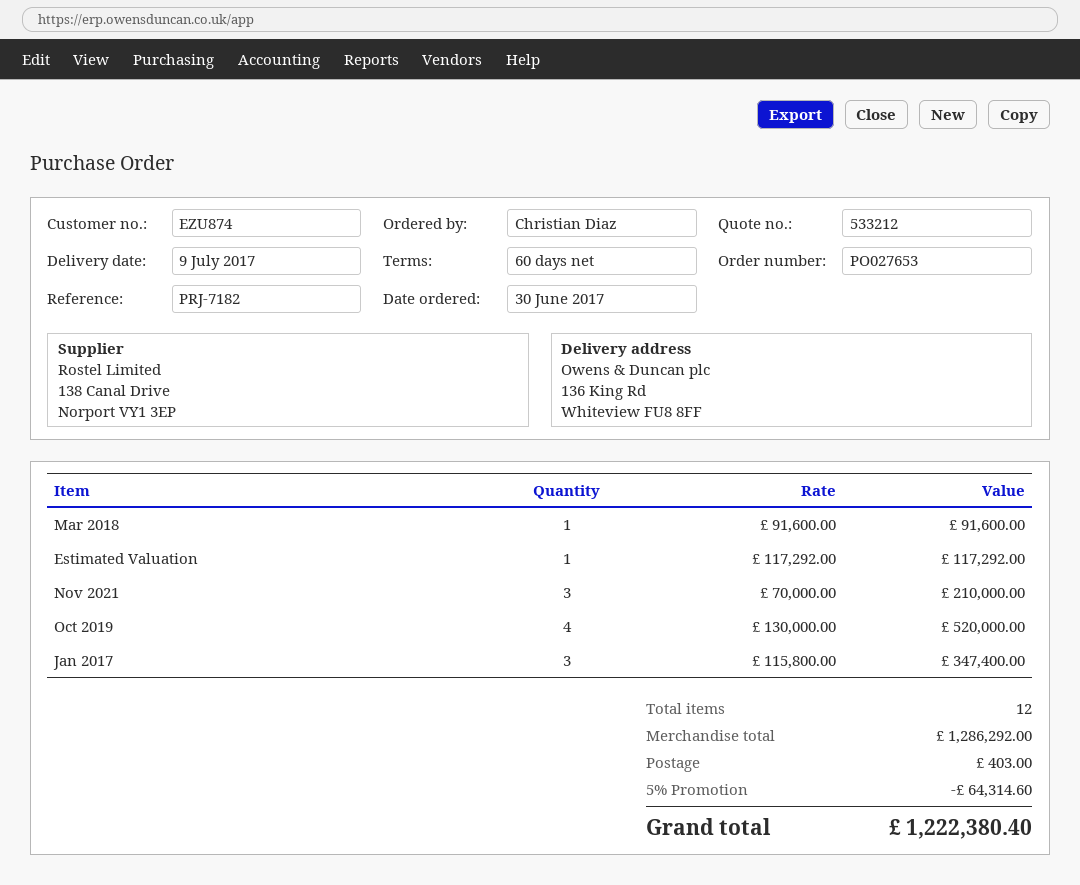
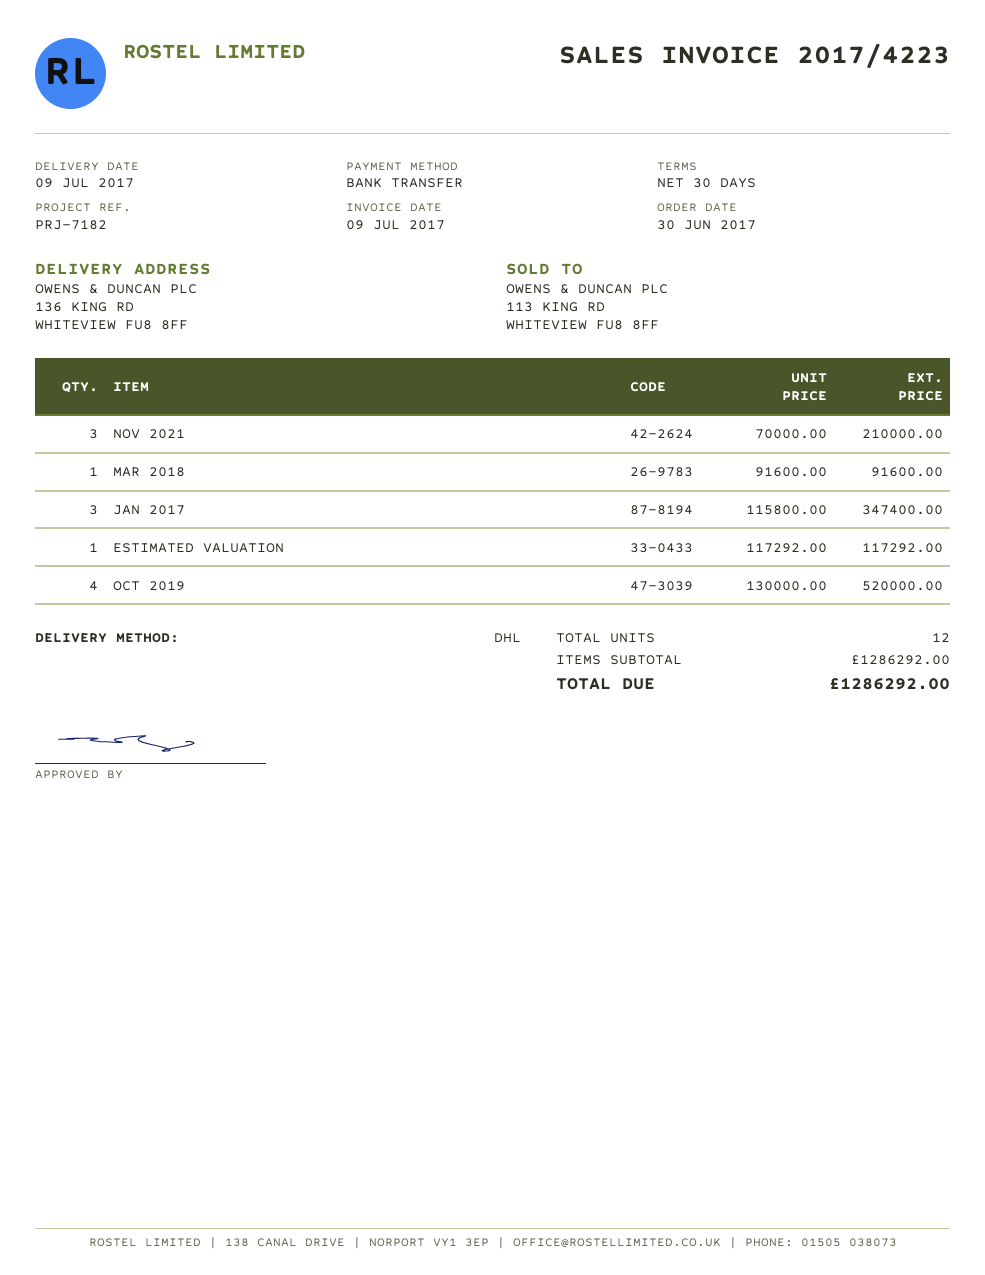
payment terms: 60 days -> 30 days
discount: 5% = 64314.60 -> none
shipping: 403.00 -> none
total: 1222380.40 -> 1286292.00

